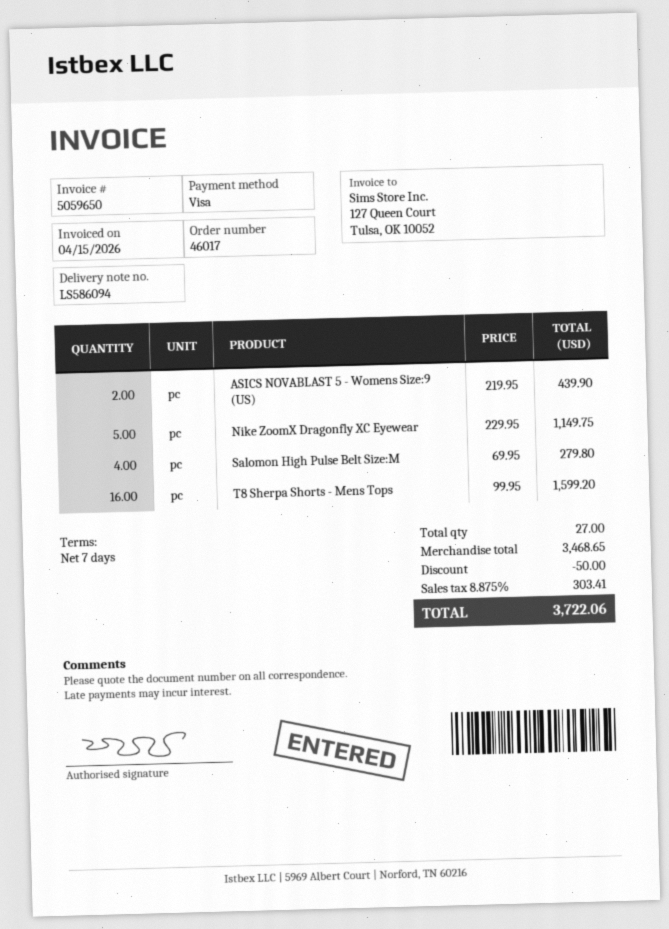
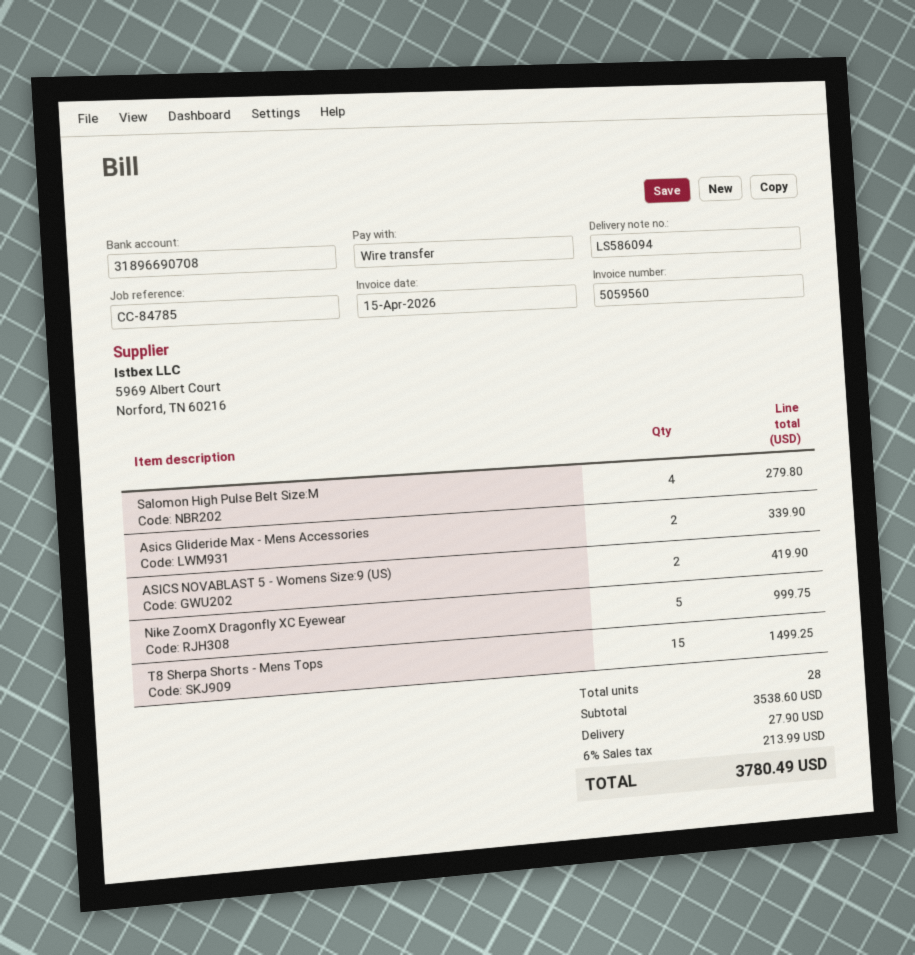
invoice number: 5059650 -> 5059560
payment method: Visa -> bank transfer
ASICS NOVABLAST 5 - Womens Size:9 (US): 2 for 439.90 -> 2 for 419.90
Nike ZoomX Dragonfly XC Eyewear: 5 for 1149.75 -> 5 for 999.75
T8 Sherpa Shorts - Mens Tops: 16 for 1599.20 -> 15 for 1499.25
Asics Glideride Max - Mens Accessories: none -> 2 for 339.90
total quantity: 27 -> 28
subtotal: 3468.65 -> 3538.60
discount: 50.00 -> none
shipping: none -> 27.90
tax: 8.875% = 303.41 -> 6% = 213.99
total: 3722.06 -> 3780.49

